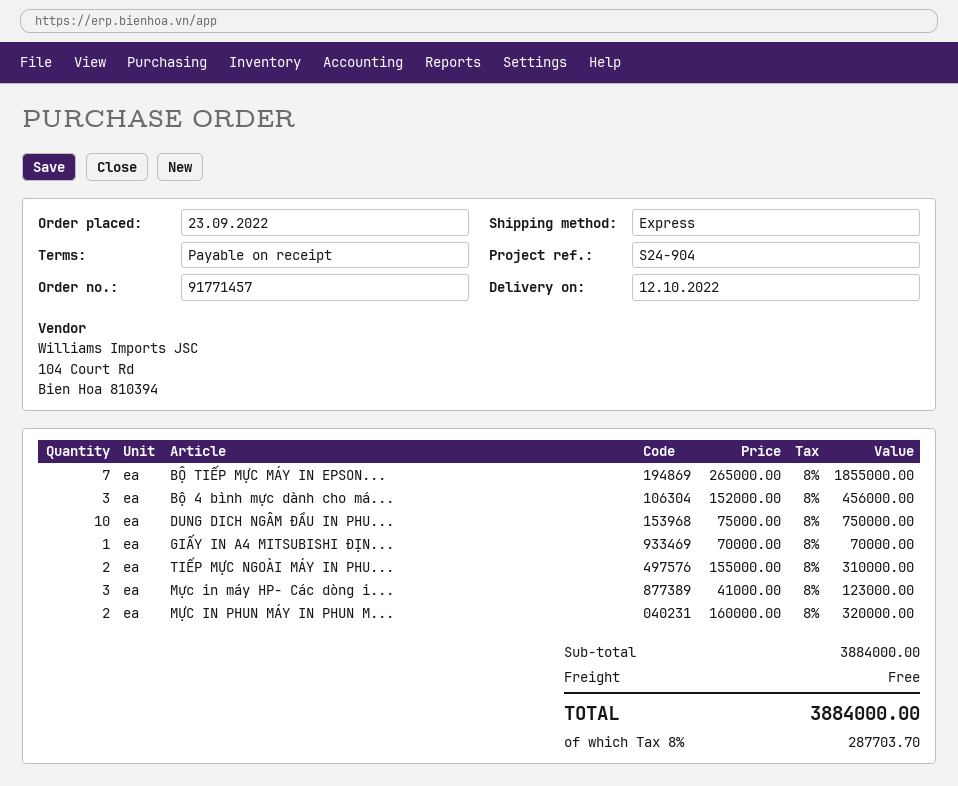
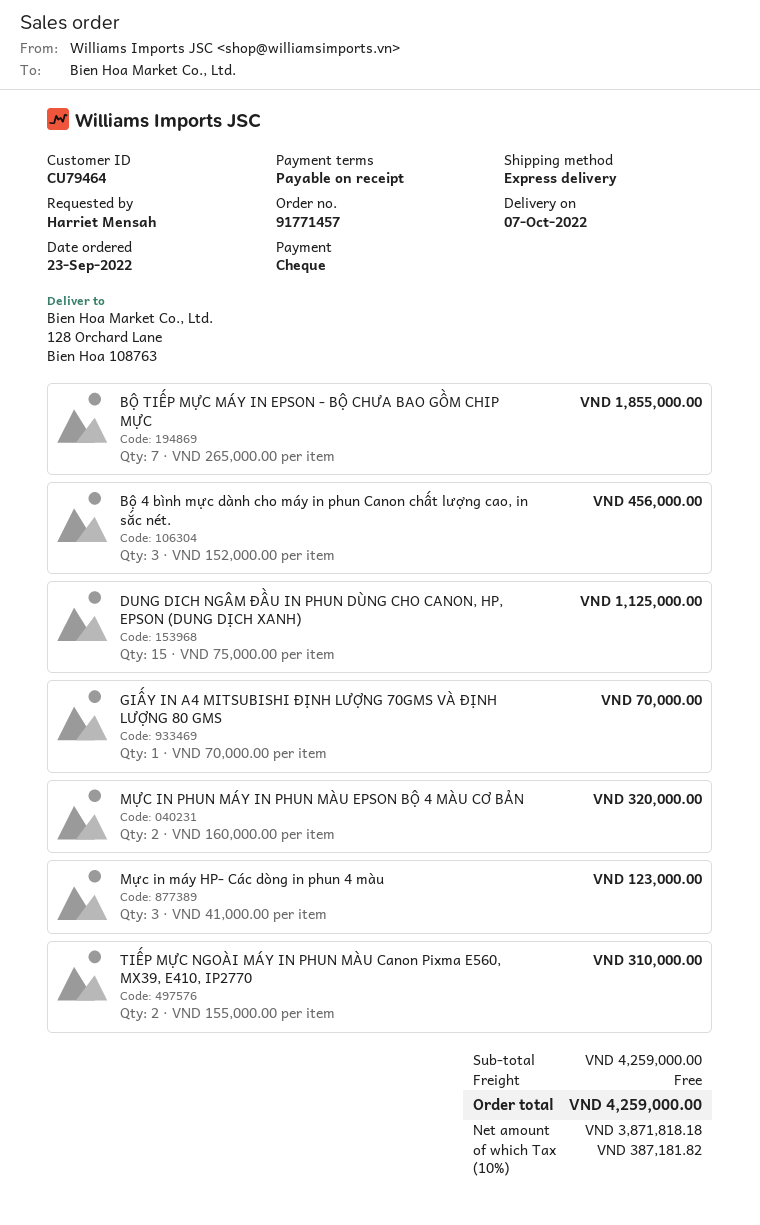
delivery date: 2022-10-12 -> 2022-10-07
DUNG DICH NGÂM ĐẦU IN PHU...: 10 x 75000.00 = 750000.00 -> 15 x 75000.00 = 1125000.00
subtotal: 3884000.00 -> 4259000.00
tax: 8% = 287703.70 -> 10% = 387181.82
total: 3884000.00 -> 4259000.00

